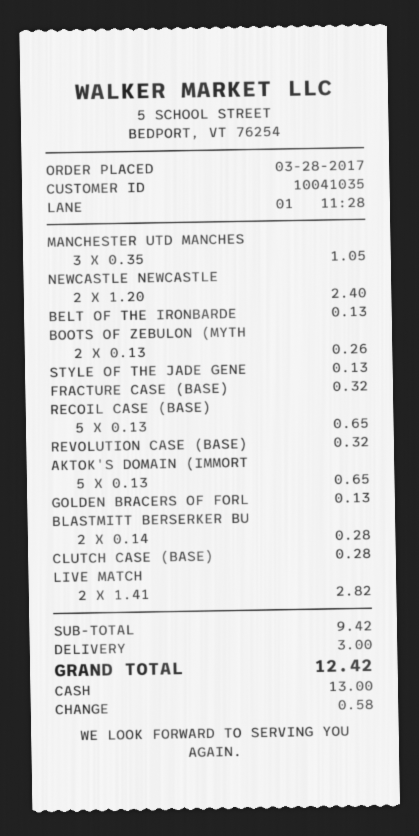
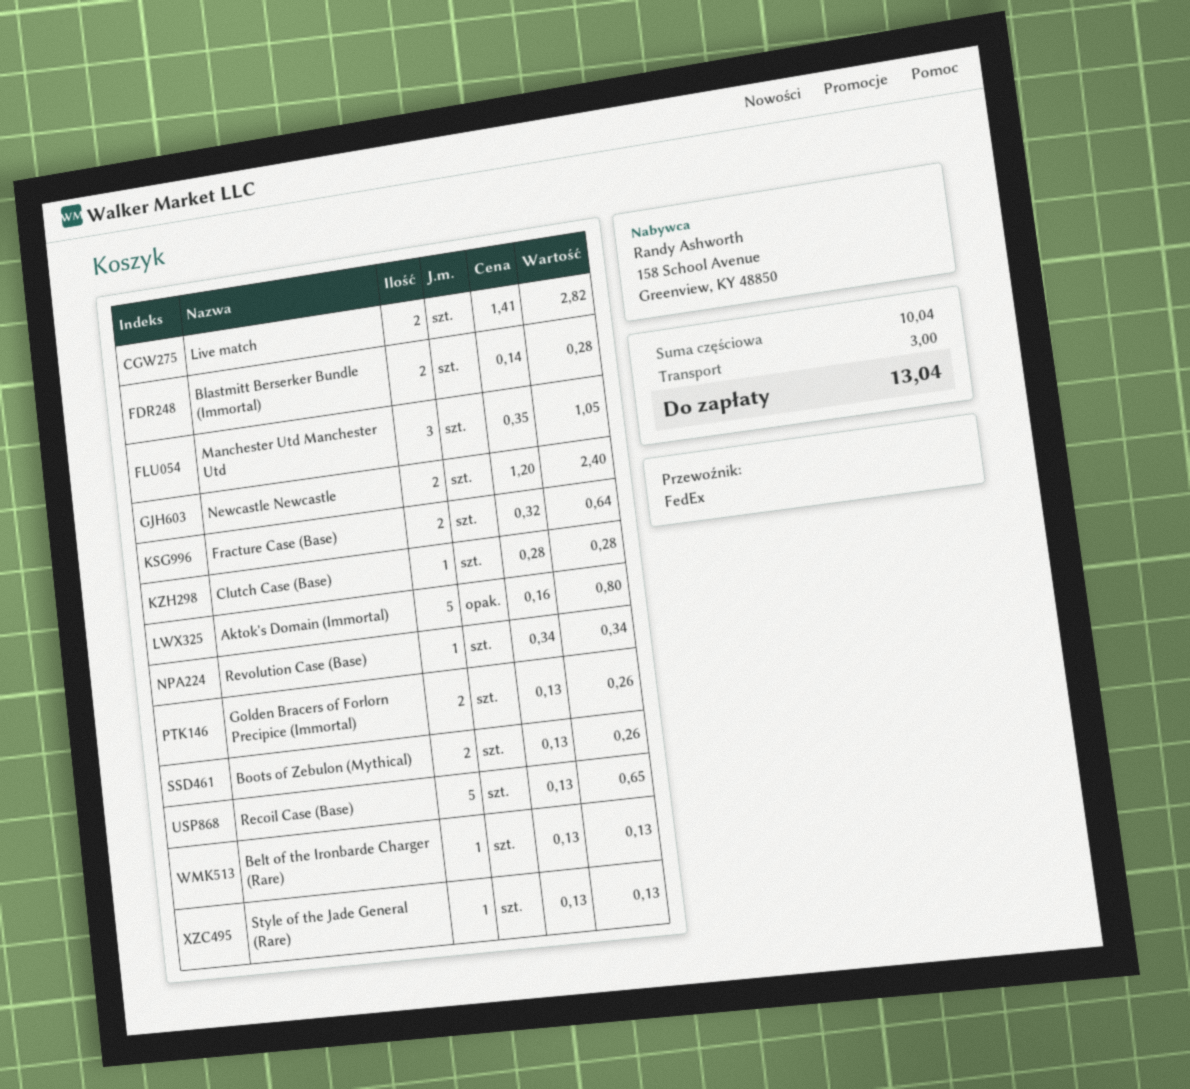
FRACTURE CASE (BASE): 1 x 0.32 = 0.32 -> 2 x 0.32 = 0.64
REVOLUTION CASE (BASE): 1 x 0.32 = 0.32 -> 1 x 0.34 = 0.34
AKTOK'S DOMAIN (IMMORT: 5 x 0.13 = 0.65 -> 5 x 0.16 = 0.80
GOLDEN BRACERS OF FORL: 1 x 0.13 = 0.13 -> 2 x 0.13 = 0.26
subtotal: 9.42 -> 10.04
total: 12.42 -> 13.04

